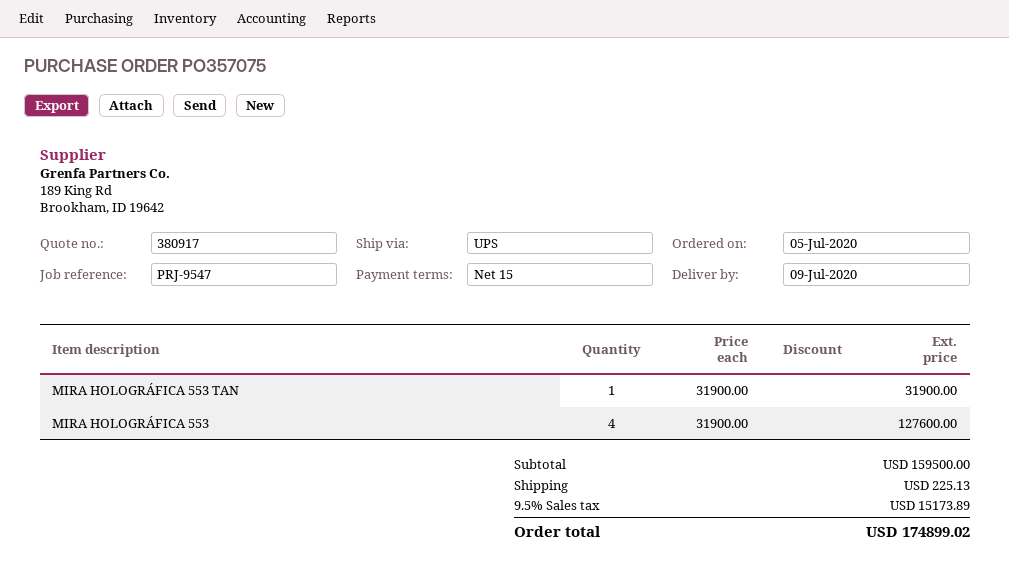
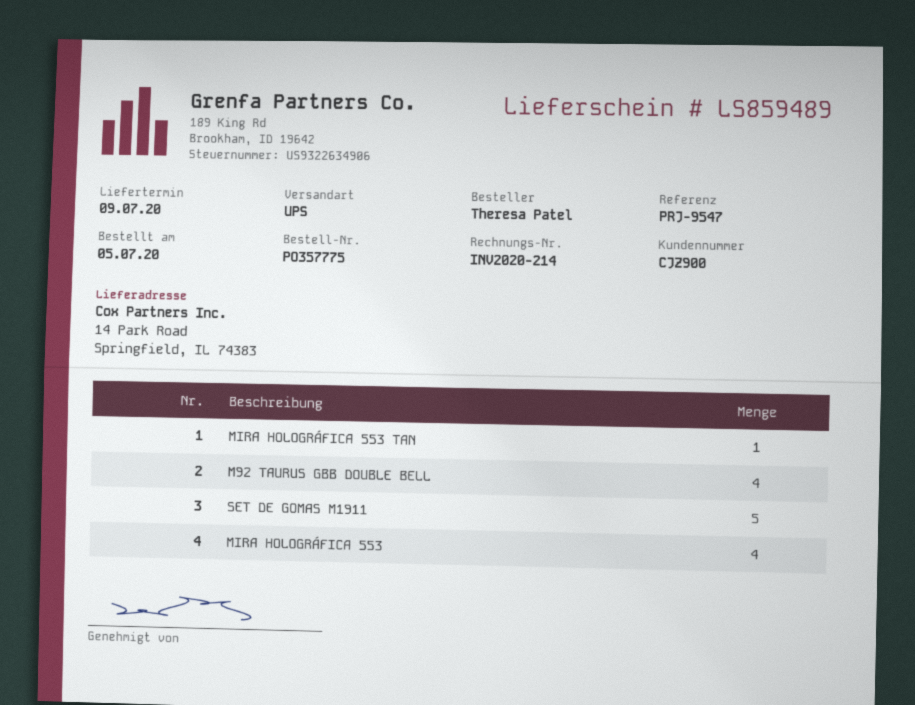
order number: PO357075 -> PO357775
M92 TAURUS GBB DOUBLE BELL: none -> 4
SET DE GOMAS M1911: none -> 5

